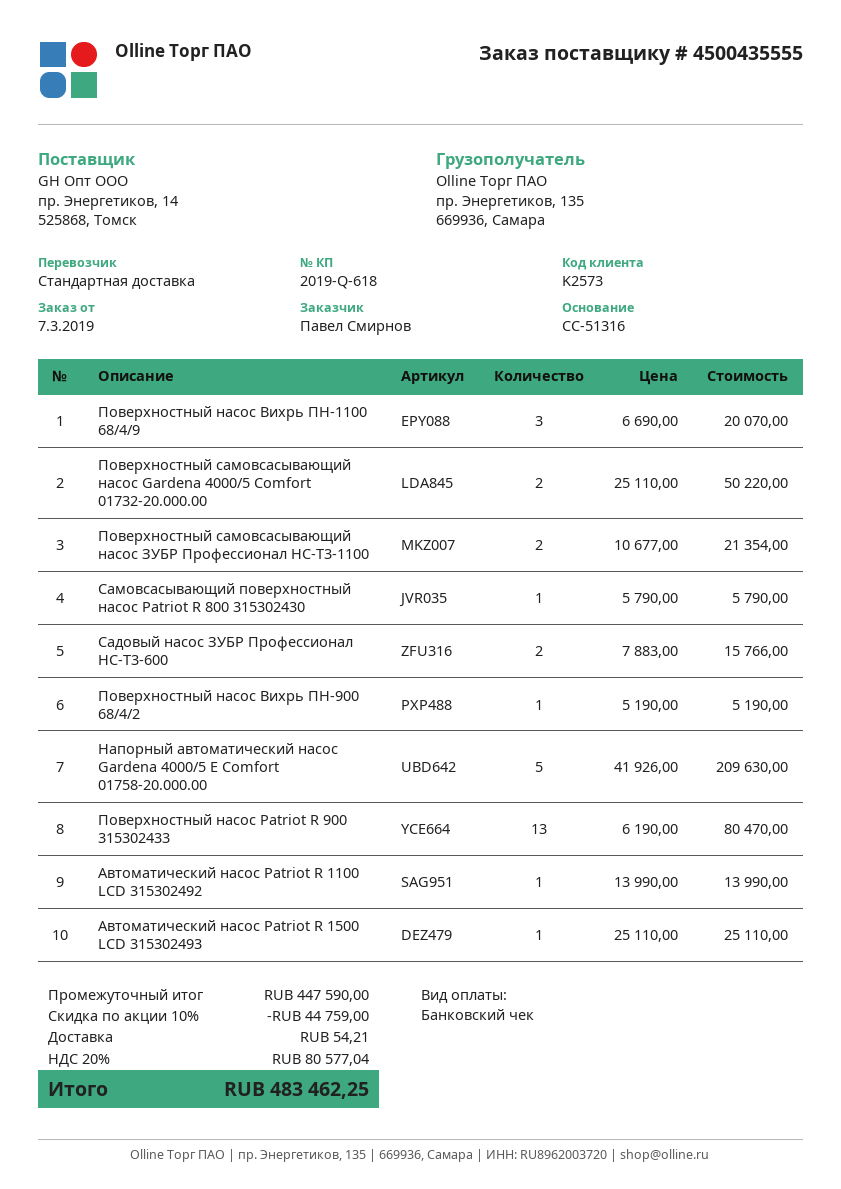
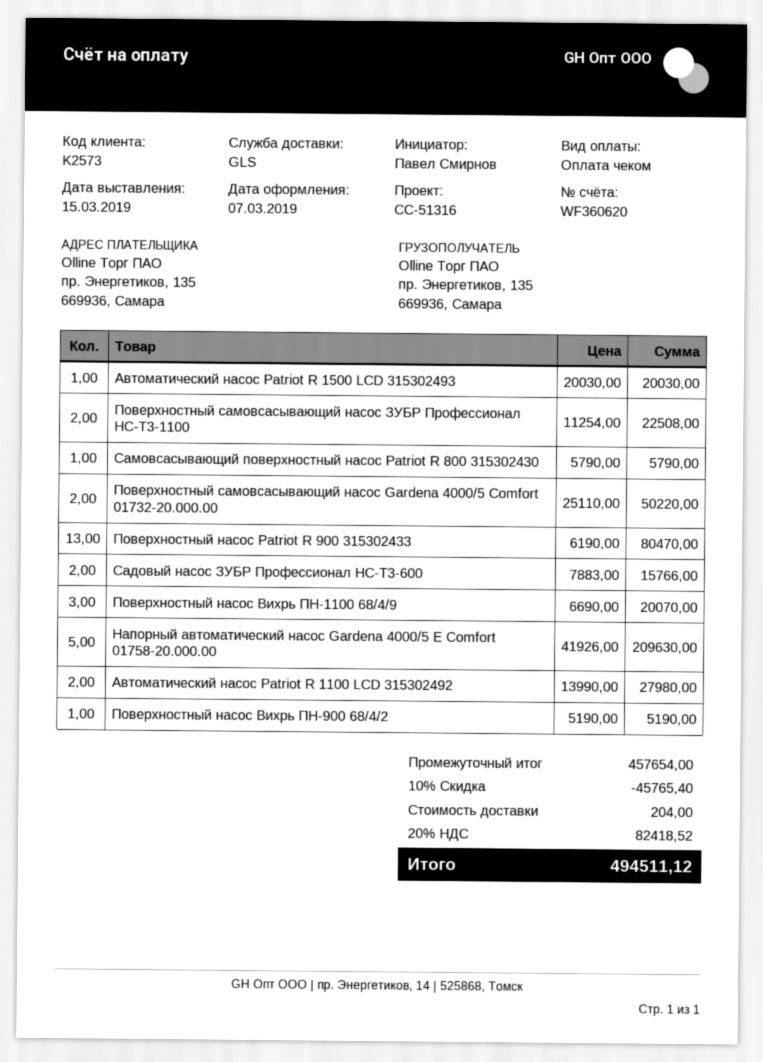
shipping method: standard -> GLS
Поверхностный самовсасывающий насос ЗУБР Профессионал НС-Т3-1100: 2 x 10677.00 = 21354.00 -> 2 x 11254.00 = 22508.00
Автоматический насос Patriot R 1100 LCD 315302492: 1 x 13990.00 = 13990.00 -> 2 x 13990.00 = 27980.00
Автоматический насос Patriot R 1500 LCD 315302493: 1 x 25110.00 = 25110.00 -> 1 x 20030.00 = 20030.00
subtotal: 447590.00 -> 457654.00
discount: 10% = 44759.00 -> 10% = 45765.40
shipping: 54.21 -> 204.00
tax: 20% = 80577.04 -> 20% = 82418.52
total: 483462.25 -> 494511.12

